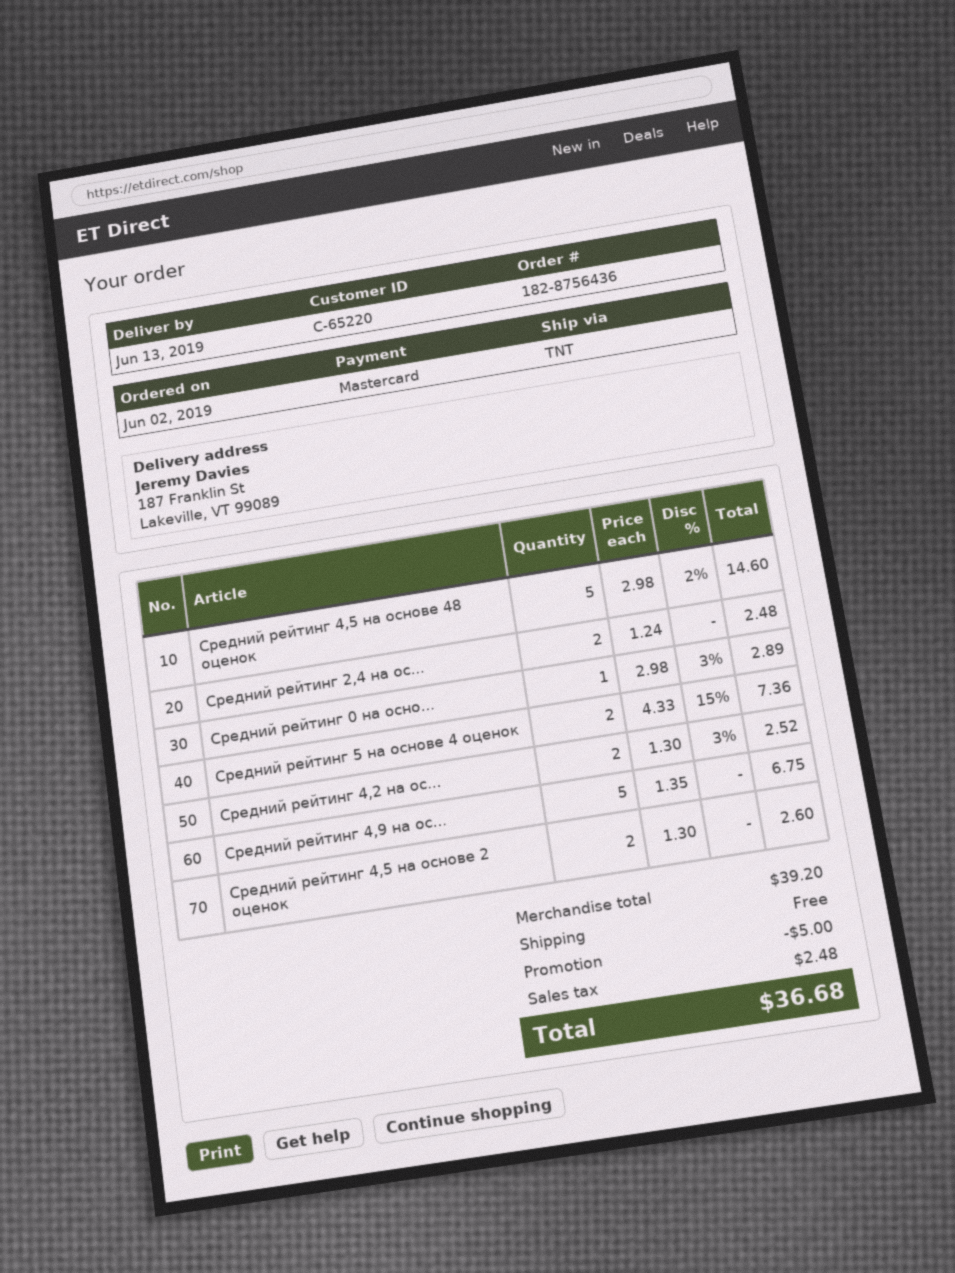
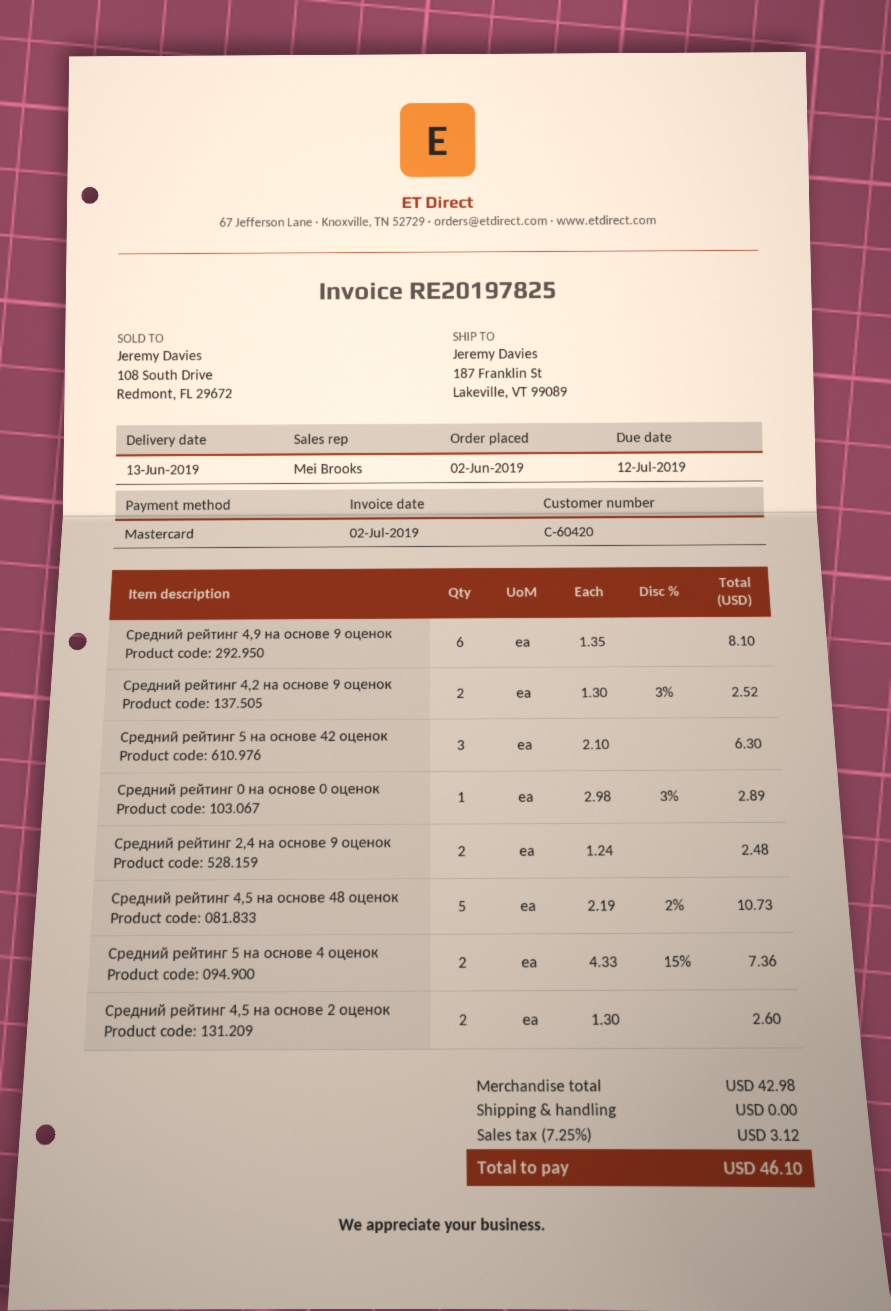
customer number: C-65220 -> C-60420
Средний рейтинг 4,5 на основе 48 оценок: 5 x 2.98 - 2% = 14.60 -> 5 x 2.19 - 2% = 10.73
Средний рейтинг 4,9 на ос...: 5 x 1.35 = 6.75 -> 6 x 1.35 = 8.10
Средний рейтинг 5 на основе 42 оценок: none -> 3 x 2.10 = 6.30
subtotal: 39.20 -> 42.98
discount: 5.00 -> none
tax: 2.48 -> 3.12
total: 36.68 -> 46.10

